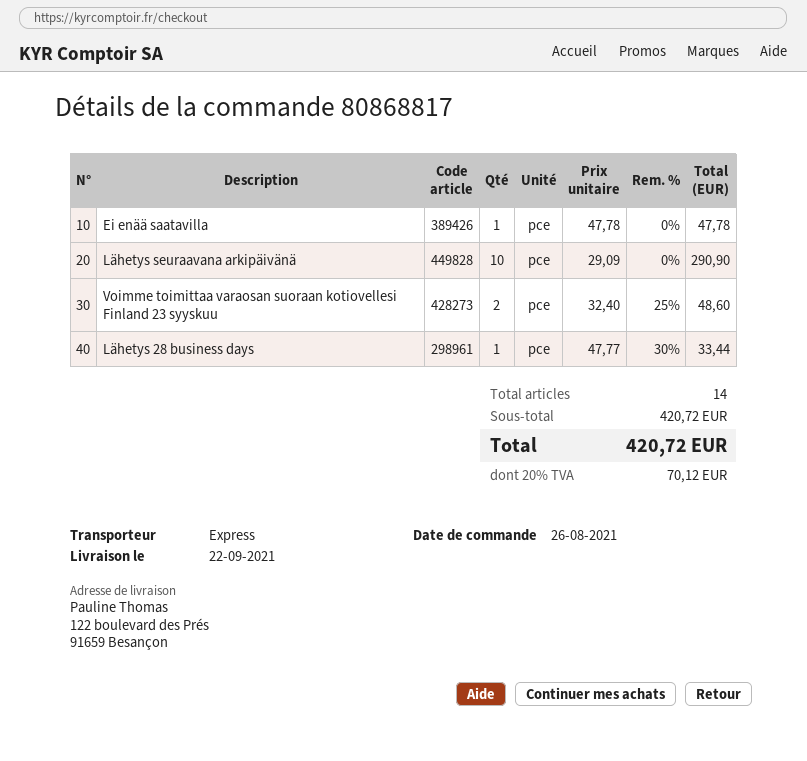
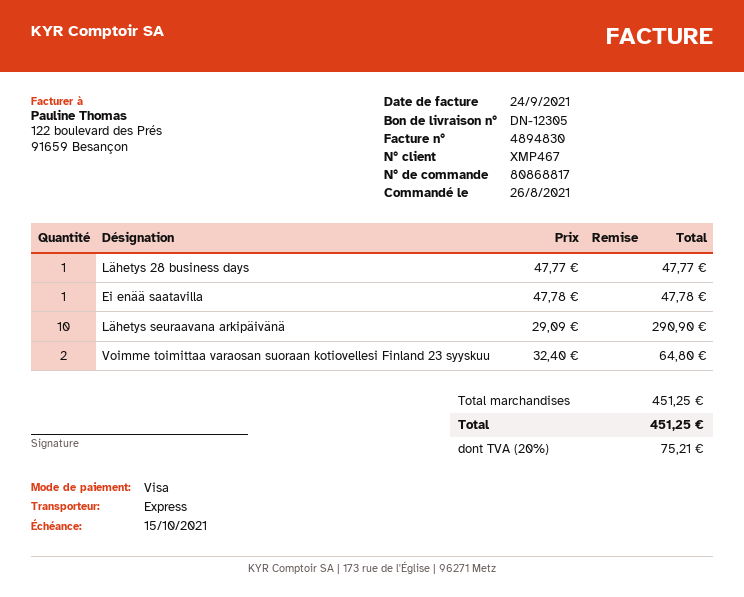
Voimme toimittaa varaosan suoraan kotiovellesi Finland 23 syyskuu: 2 x 32.40 - 25% = 48.60 -> 2 x 32.40 = 64.80
Lähetys 28 business days: 1 x 47.77 - 30% = 33.44 -> 1 x 47.77 = 47.77
subtotal: 420.72 -> 451.25
tax: 20% = 70.12 -> 20% = 75.21
total: 420.72 -> 451.25

